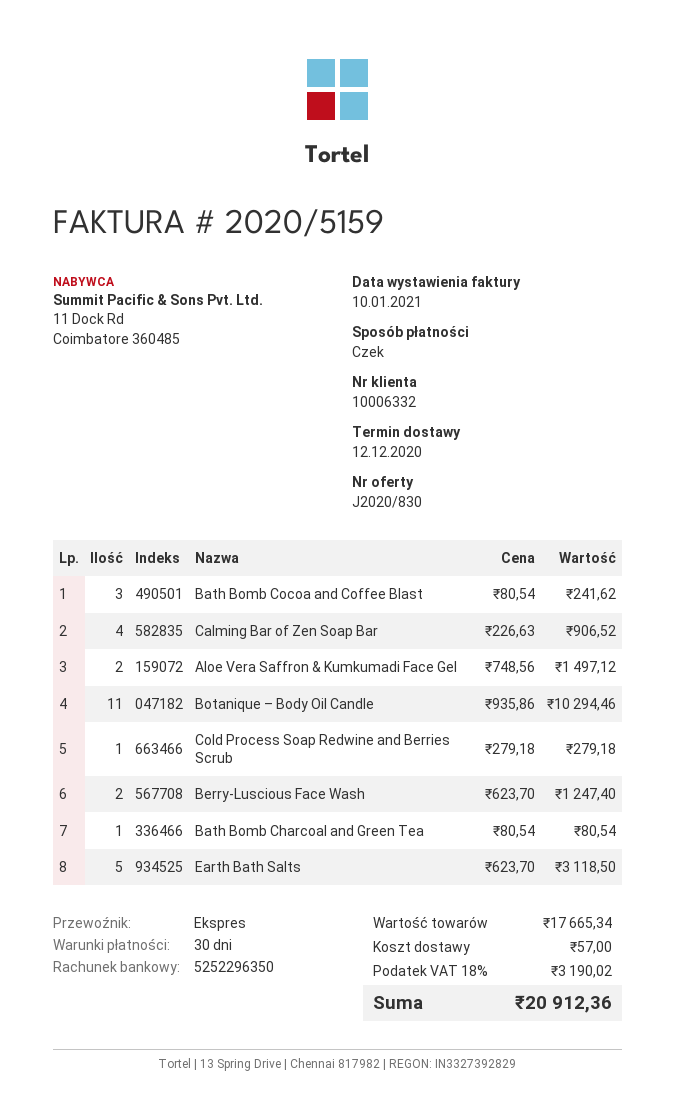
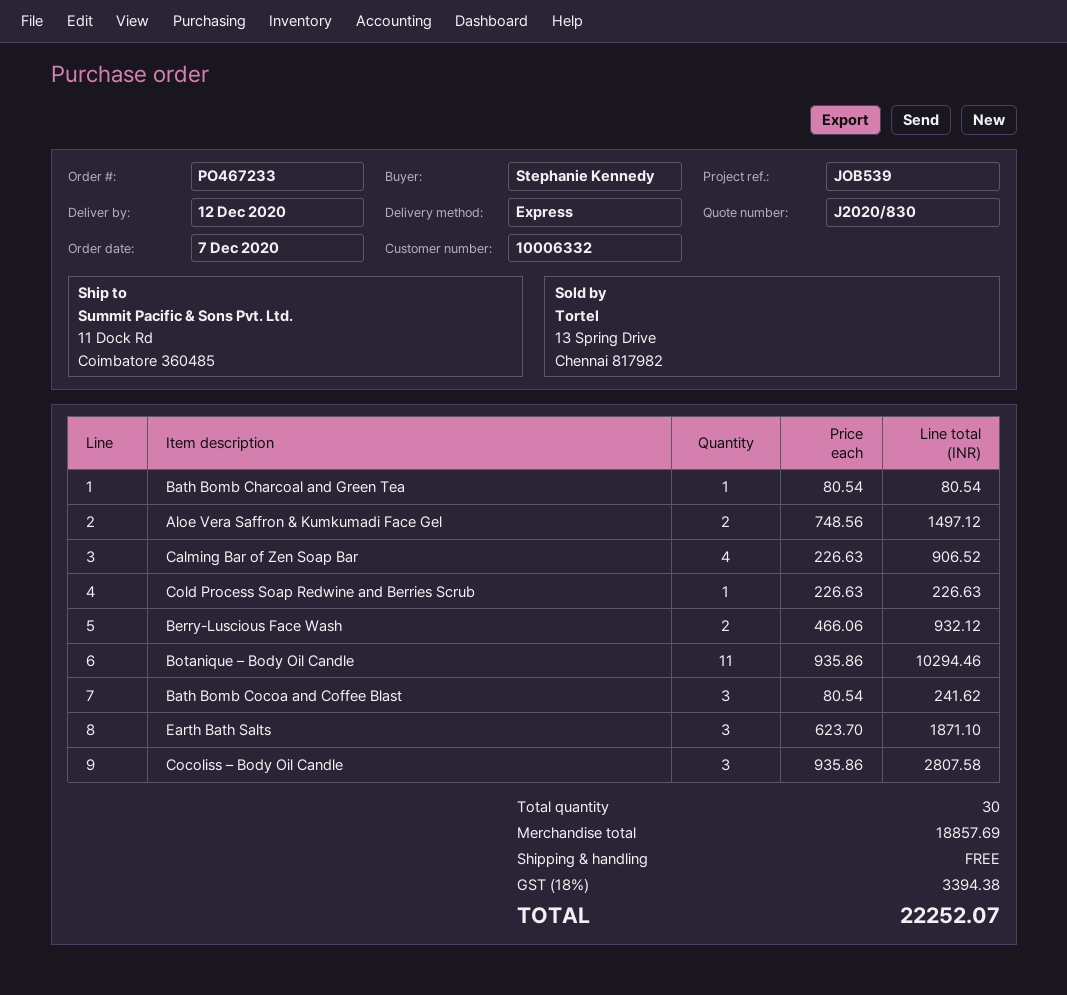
Cold Process Soap Redwine and Berries Scrub: 1 x 279.18 = 279.18 -> 1 x 226.63 = 226.63
Berry-Luscious Face Wash: 2 x 623.70 = 1247.40 -> 2 x 466.06 = 932.12
Earth Bath Salts: 5 x 623.70 = 3118.50 -> 3 x 623.70 = 1871.10
Cocoliss – Body Oil Candle: none -> 3 x 935.86 = 2807.58
subtotal: 17665.34 -> 18857.69
shipping: 57.00 -> 0.00
tax: 18% = 3190.02 -> 18% = 3394.38
total: 20912.36 -> 22252.07

